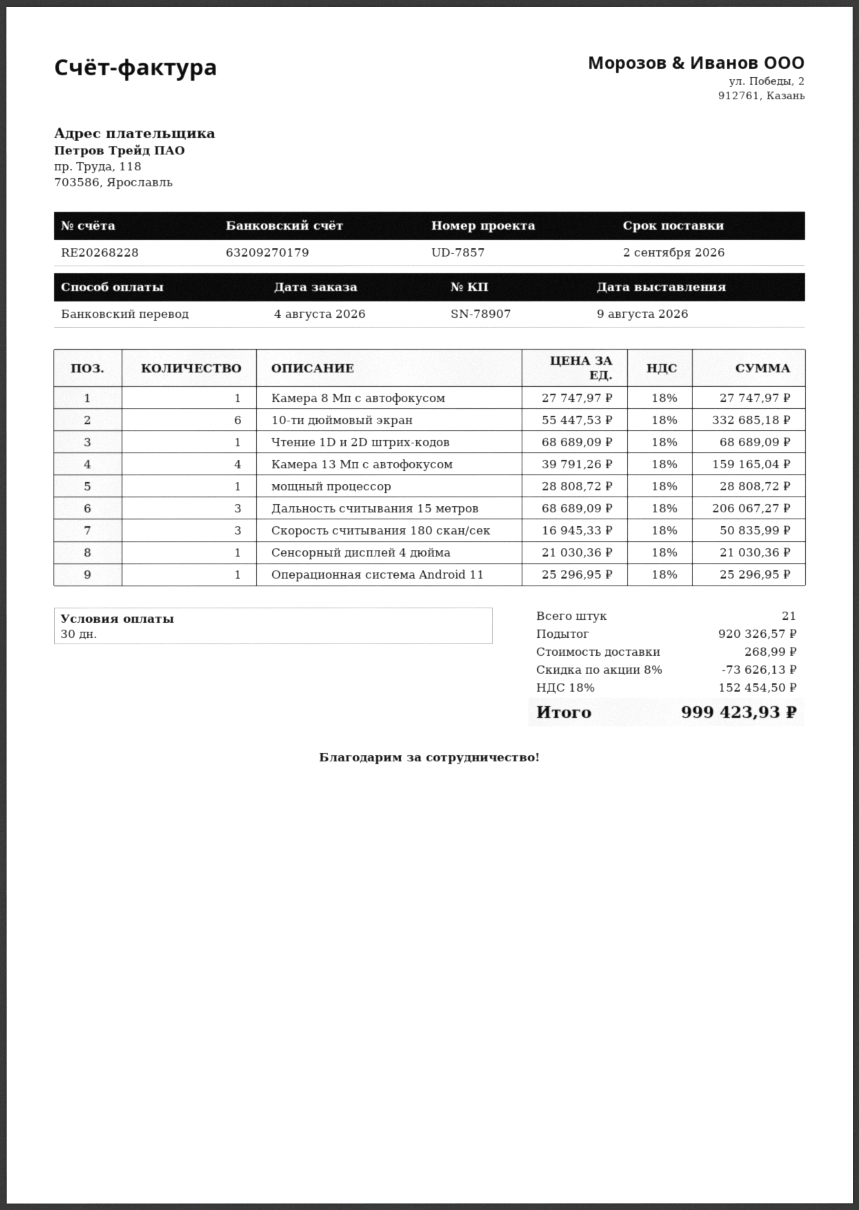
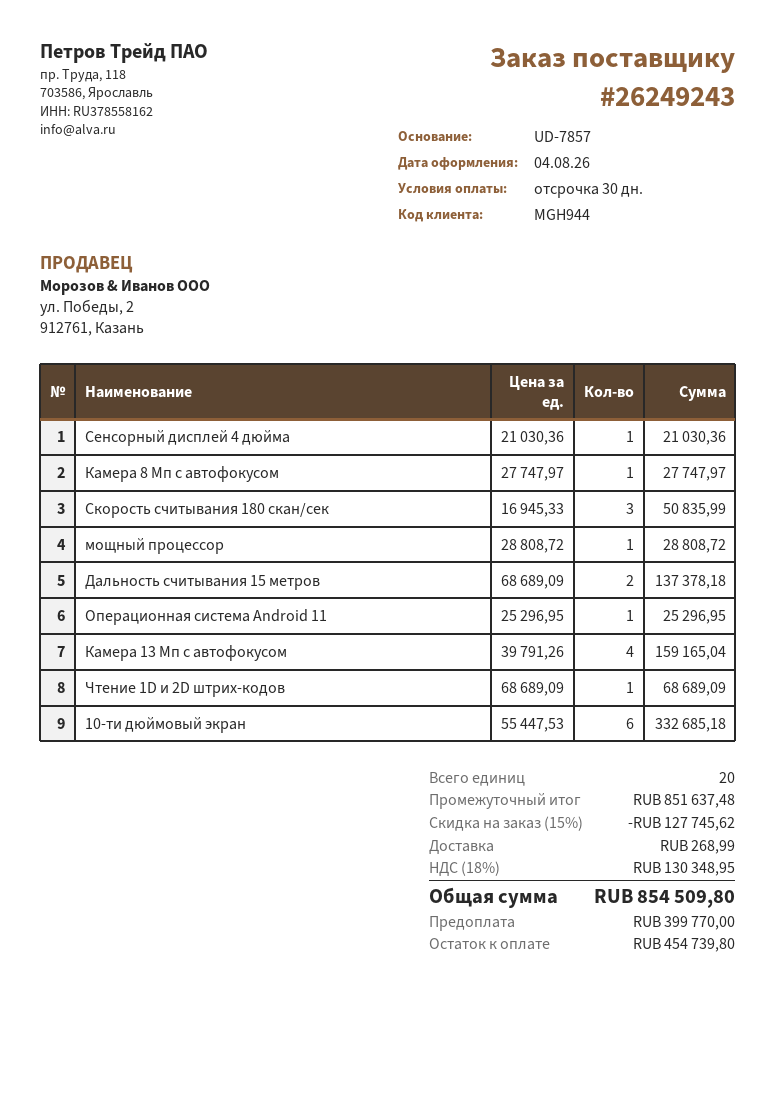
Дальность считывания 15 метров: 3 x 68689.09 = 206067.27 -> 2 x 68689.09 = 137378.18
total quantity: 21 -> 20
subtotal: 920326.57 -> 851637.48
discount: 8% = 73626.13 -> 15% = 127745.62
tax: 18% = 152454.50 -> 18% = 130348.95
total: 999423.93 -> 854509.80

